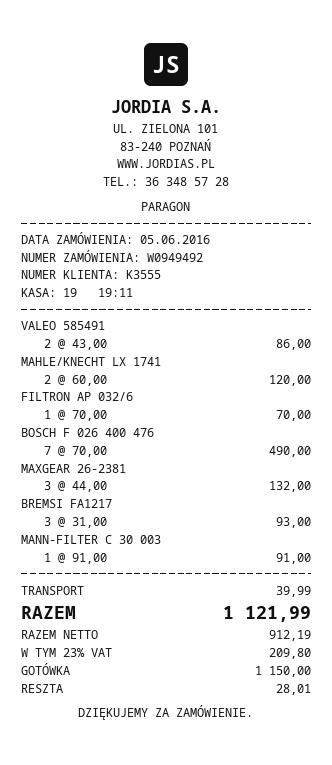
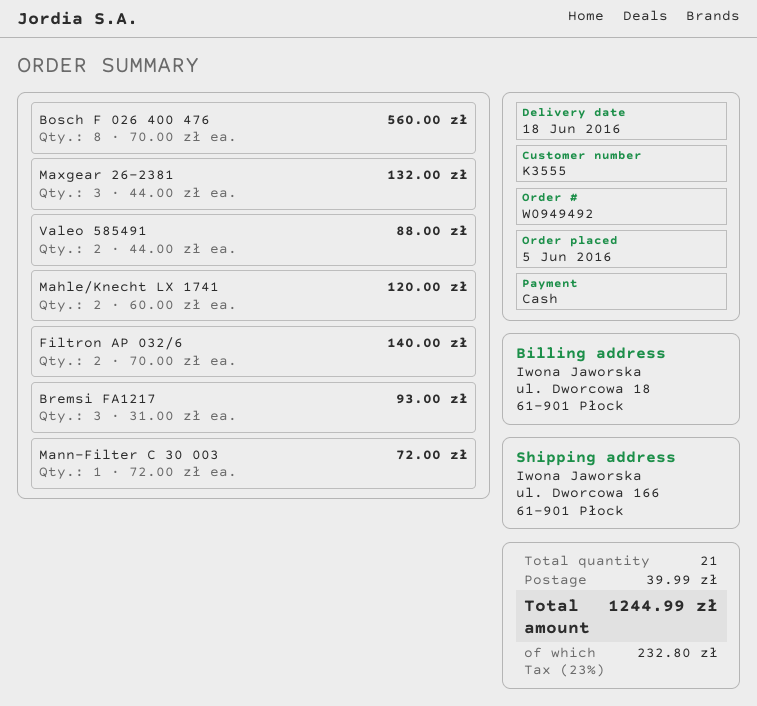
VALEO 585491: 2 x 43.00 = 86.00 -> 2 x 44.00 = 88.00
FILTRON AP 032/6: 1 x 70.00 = 70.00 -> 2 x 70.00 = 140.00
BOSCH F 026 400 476: 7 x 70.00 = 490.00 -> 8 x 70.00 = 560.00
MANN-FILTER C 30 003: 1 x 91.00 = 91.00 -> 1 x 72.00 = 72.00
tax: 23% = 209.80 -> 23% = 232.80
total: 1121.99 -> 1244.99

